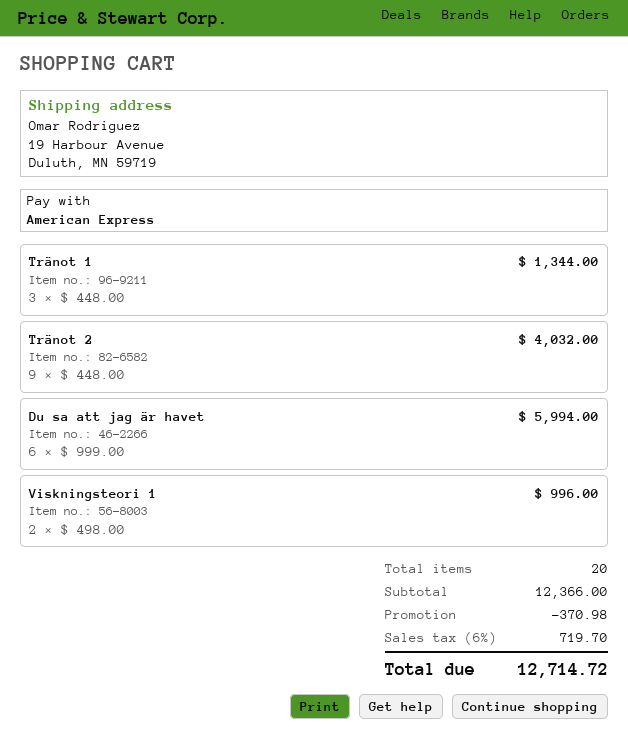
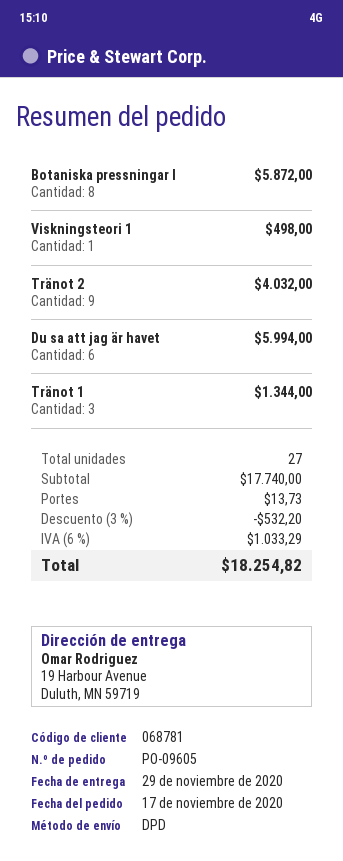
Viskningsteori 1: 2 for 996.00 -> 1 for 498.00
Botaniska pressningar I: none -> 8 for 5872.00
total quantity: 20 -> 27
subtotal: 12366.00 -> 17740.00
discount: 370.98 -> 532.20
shipping: none -> 13.73
tax: 6% = 719.70 -> 6% = 1033.29
total: 12714.72 -> 18254.82

